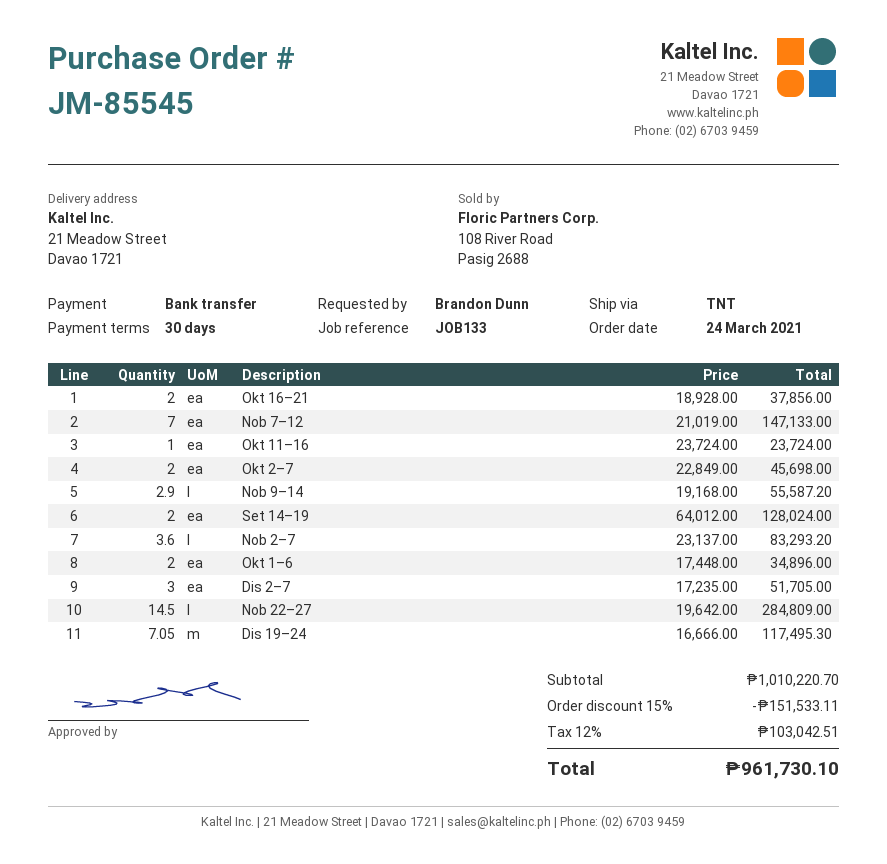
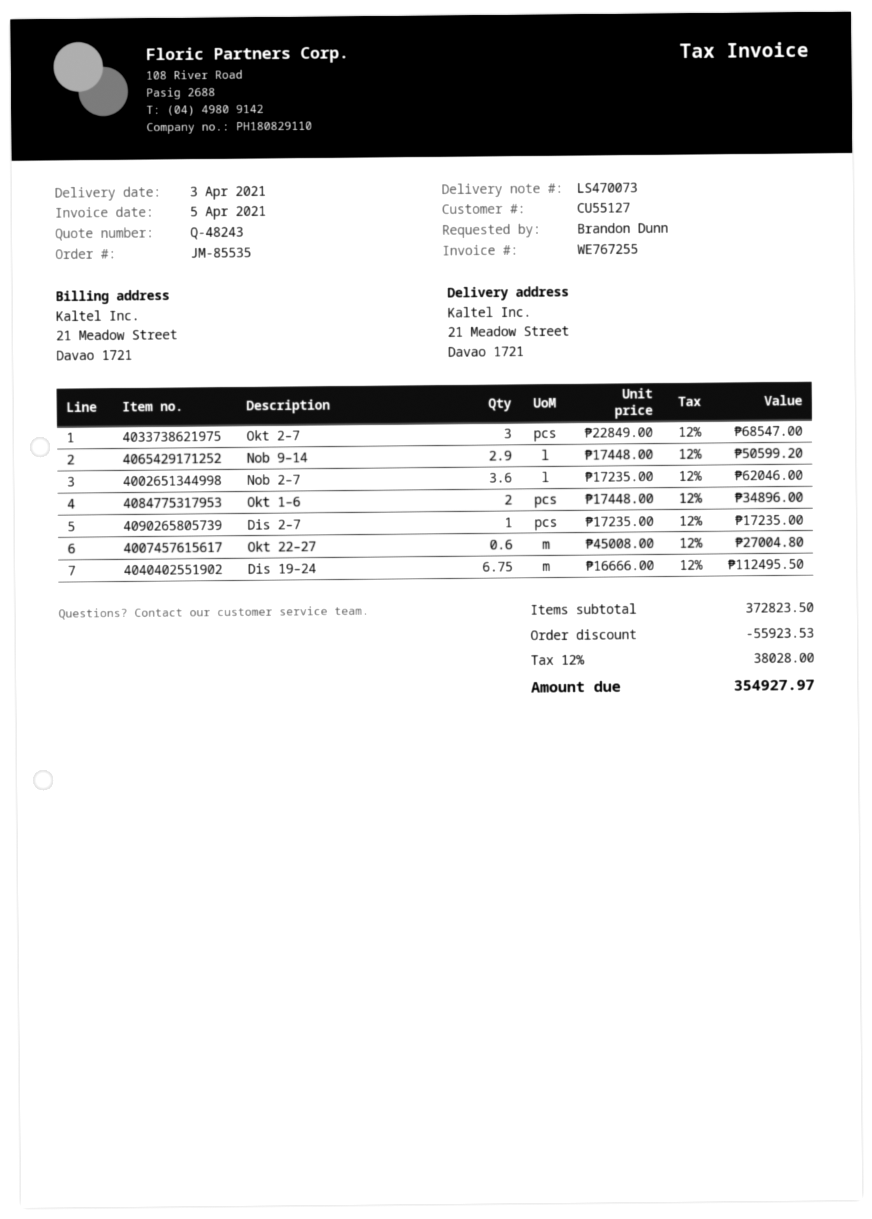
order number: JM-85545 -> JM-85535
Okt 16–21: 2 x 18928.00 = 37856.00 -> none
Nob 7–12: 7 x 21019.00 = 147133.00 -> none
Okt 11–16: 1 x 23724.00 = 23724.00 -> none
Okt 2–7: 2 x 22849.00 = 45698.00 -> 3 x 22849.00 = 68547.00
Nob 9–14: 2.9 x 19168.00 = 55587.20 -> 2.9 x 17448.00 = 50599.20
Set 14–19: 2 x 64012.00 = 128024.00 -> none
Nob 2–7: 3.6 x 23137.00 = 83293.20 -> 3.6 x 17235.00 = 62046.00
Dis 2–7: 3 x 17235.00 = 51705.00 -> 1 x 17235.00 = 17235.00
Nob 22–27: 14.5 x 19642.00 = 284809.00 -> none
Dis 19–24: 7.05 x 16666.00 = 117495.30 -> 6.75 x 16666.00 = 112495.50
Okt 22–27: none -> 0.6 x 45008.00 = 27004.80
subtotal: 1010220.70 -> 372823.50
discount: 151533.11 -> 55923.53
tax: 12% = 103042.51 -> 12% = 38028.00
total: 961730.10 -> 354927.97

